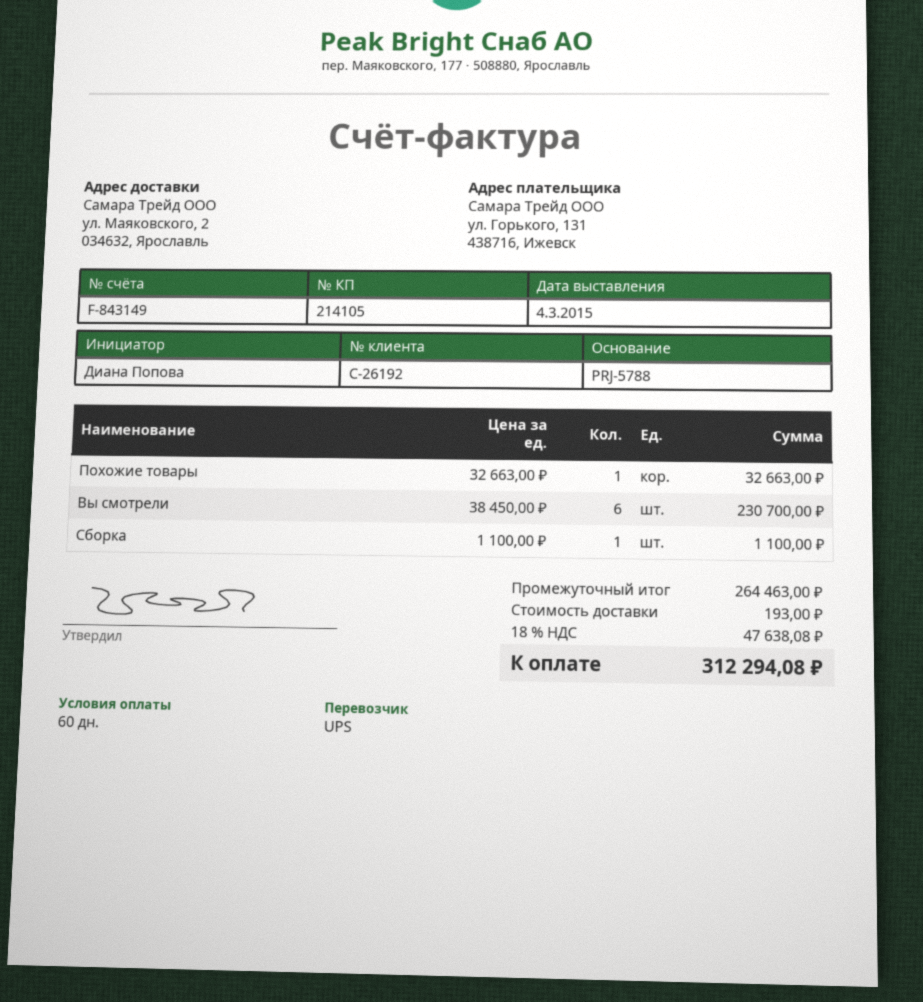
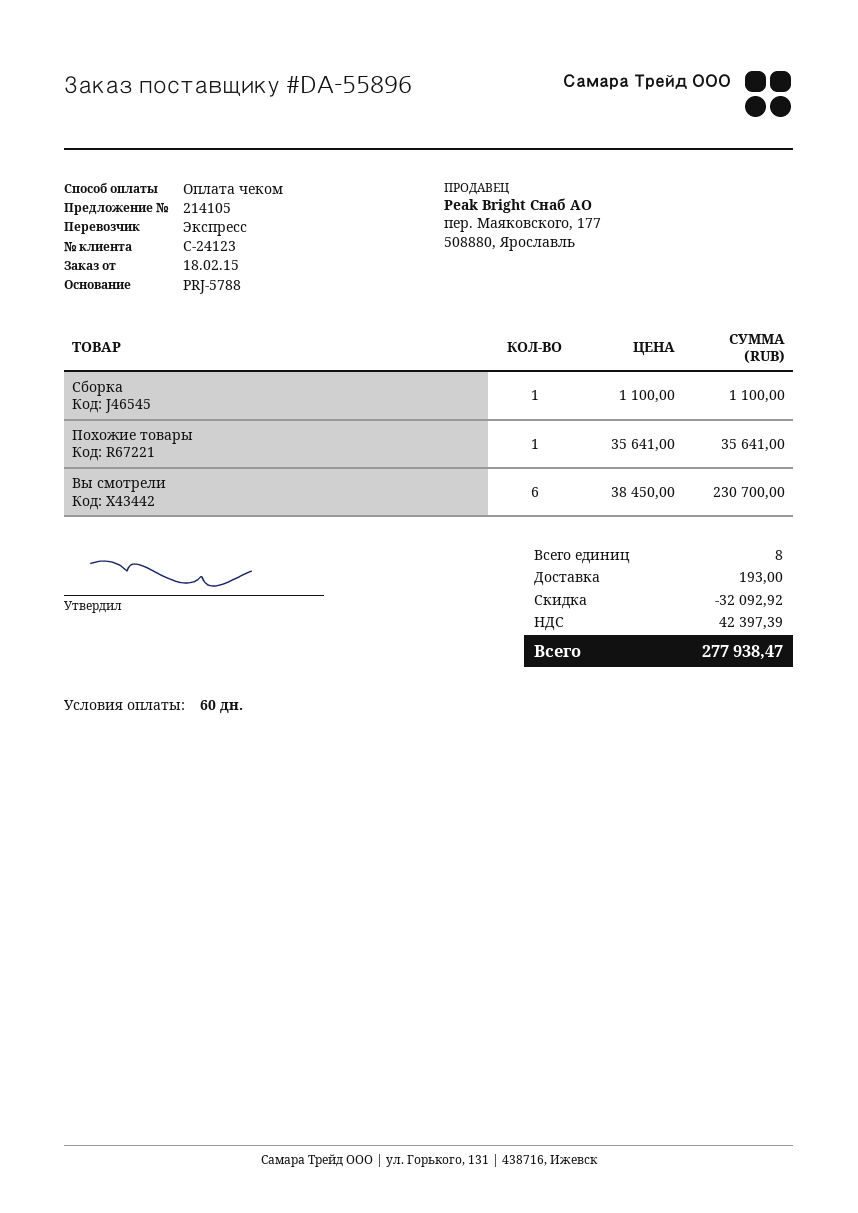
customer number: C-26192 -> C-24123
shipping method: UPS -> express
Похожие товары: 1 x 32663.00 = 32663.00 -> 1 x 35641.00 = 35641.00
discount: none -> 32092.92
tax: 47638.08 -> 42397.39
total: 312294.08 -> 277938.47

